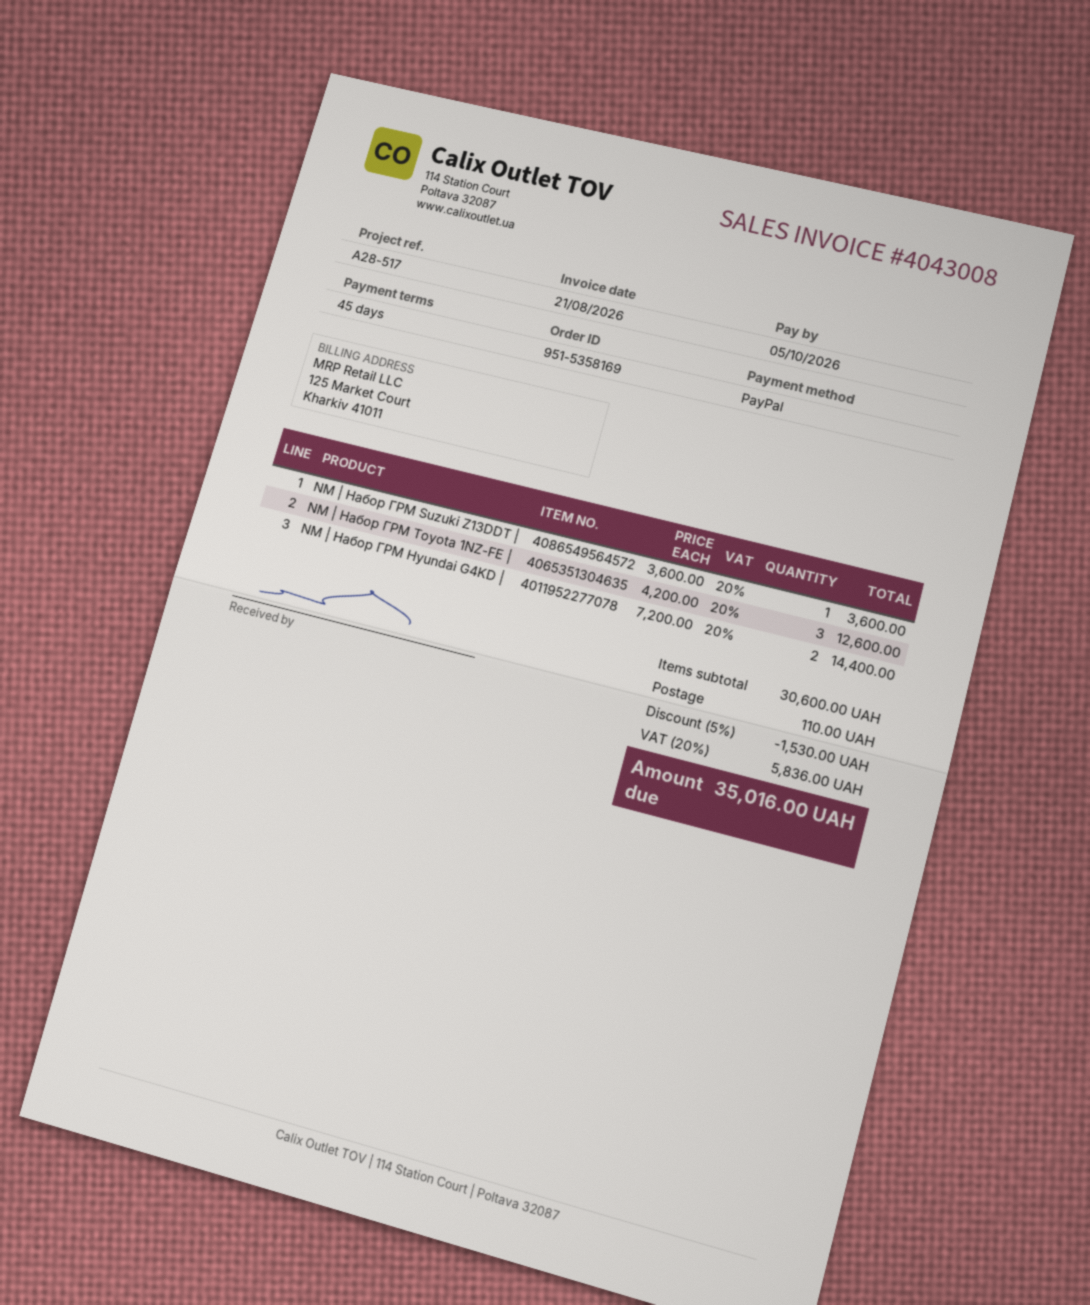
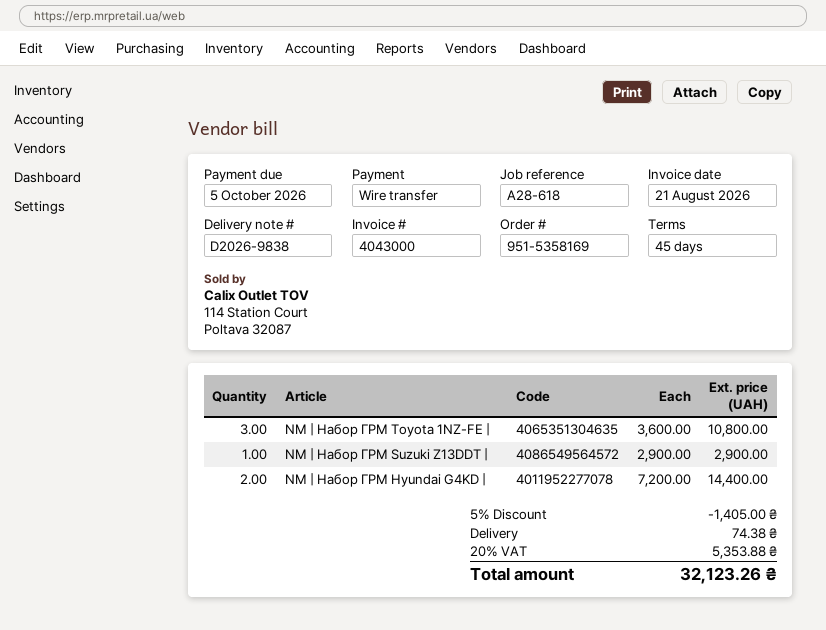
invoice number: 4043008 -> 4043000
reference: A28-517 -> A28-618
payment method: PayPal -> bank transfer
NM | Набор ГРМ Suzuki Z13DDT |: 1 x 3600.00 = 3600.00 -> 1 x 2900.00 = 2900.00
NM | Набор ГРМ Toyota 1NZ-FE |: 3 x 4200.00 = 12600.00 -> 3 x 3600.00 = 10800.00
discount: 5% = 1530.00 -> 5% = 1405.00
shipping: 110.00 -> 74.38
tax: 20% = 5836.00 -> 20% = 5353.88
total: 35016.00 -> 32123.26

